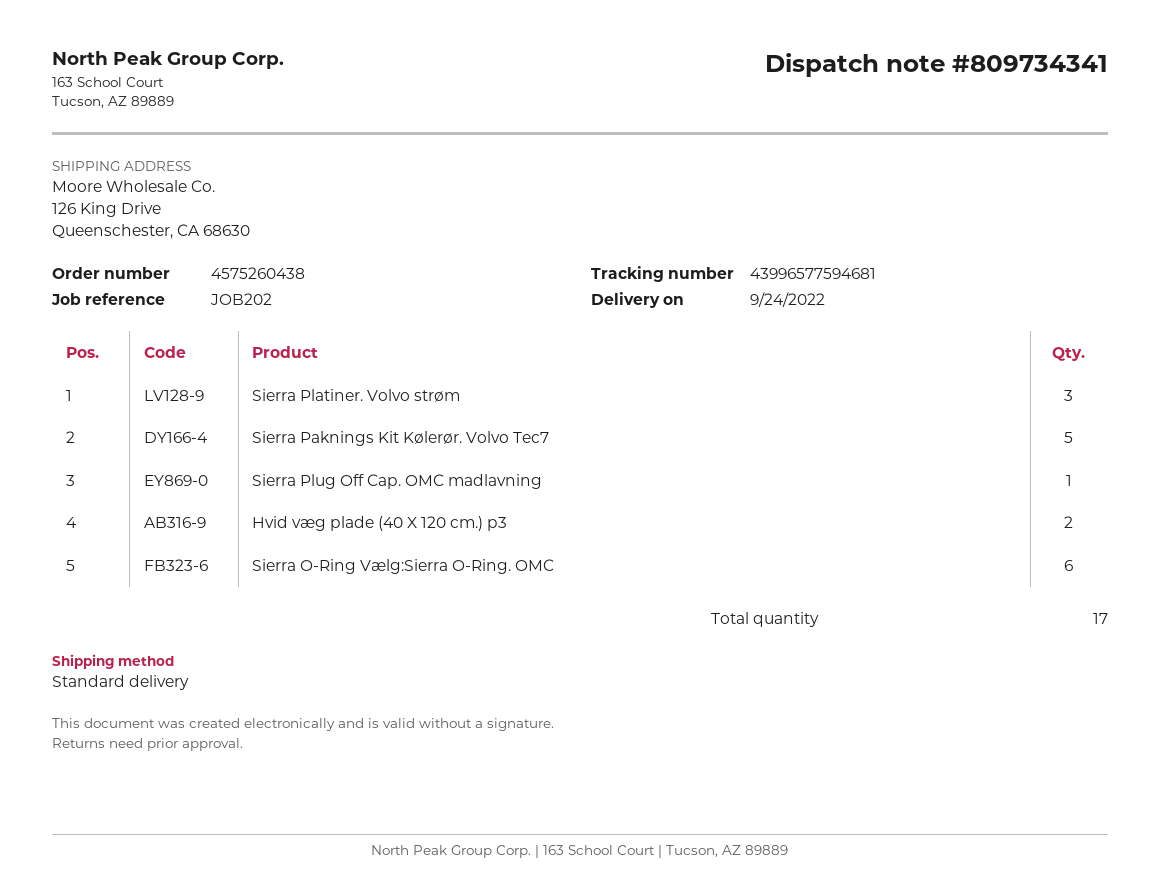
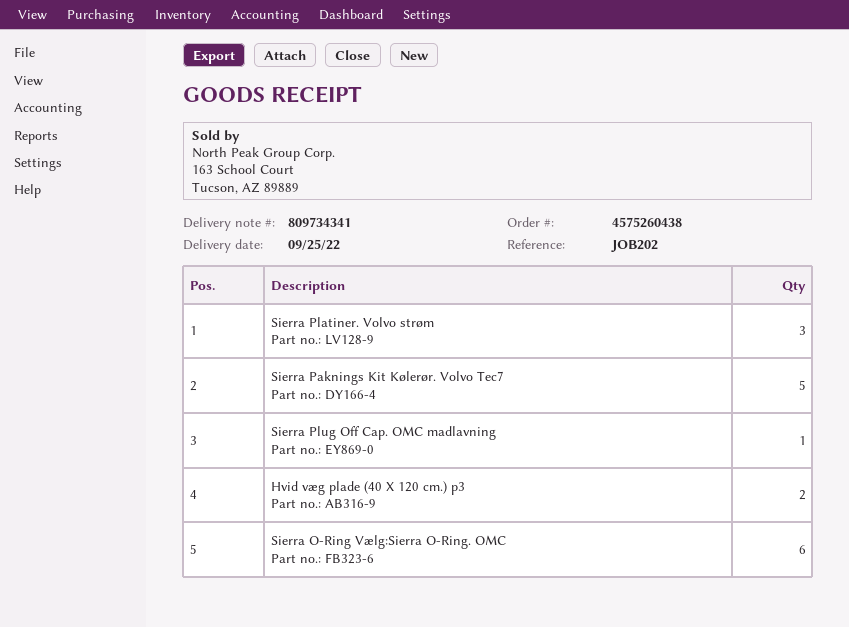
delivery date: 2022-09-24 -> 2022-09-25

